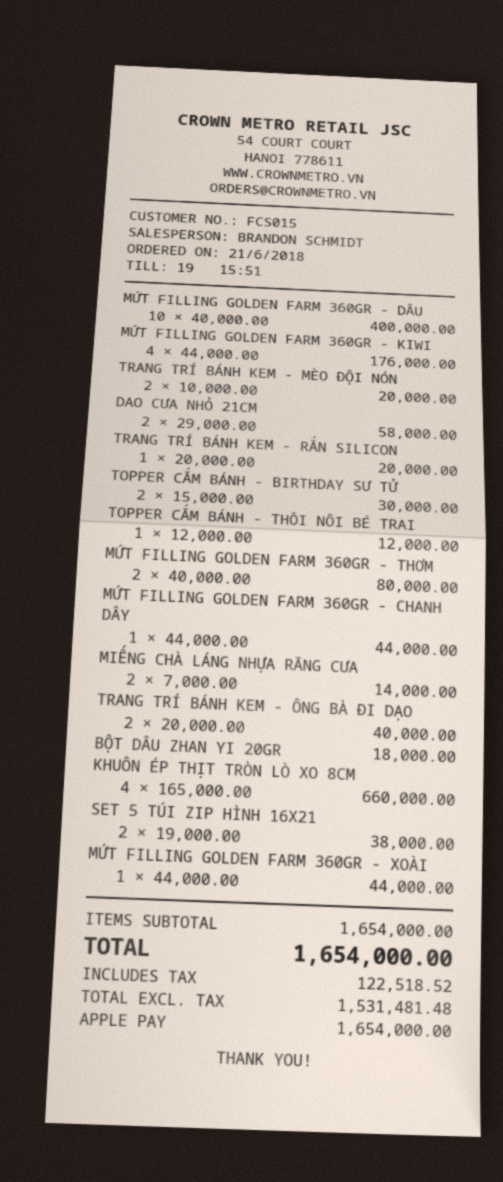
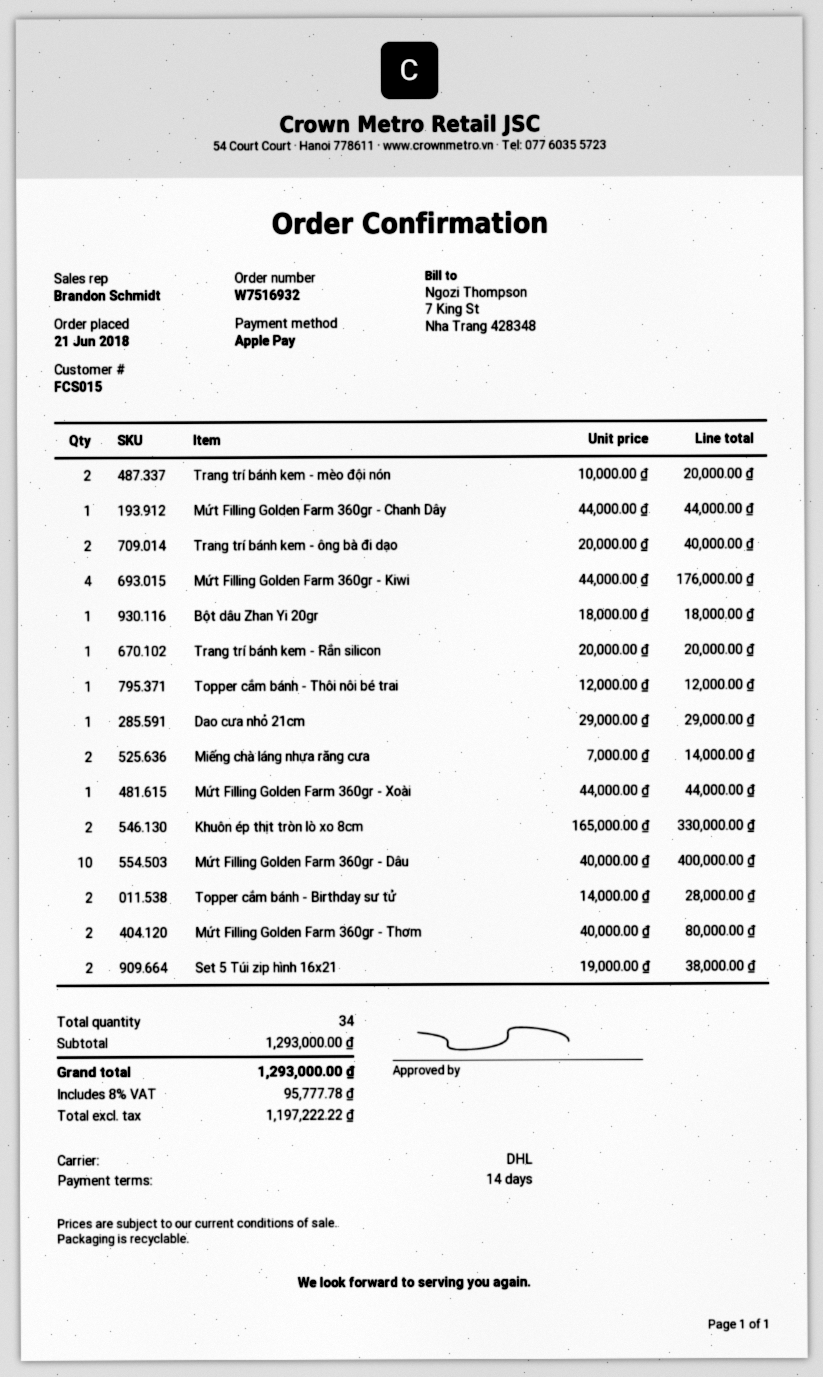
DAO CƯA NHỎ 21CM: 2 x 29000.00 = 58000.00 -> 1 x 29000.00 = 29000.00
TOPPER CẮM BÁNH - BIRTHDAY SƯ TỬ: 2 x 15000.00 = 30000.00 -> 2 x 14000.00 = 28000.00
KHUÔN ÉP THỊT TRÒN LÒ XO 8CM: 4 x 165000.00 = 660000.00 -> 2 x 165000.00 = 330000.00
subtotal: 1654000.00 -> 1293000.00
net: 1531481.48 -> 1197222.22
tax: 122518.52 -> 95777.78
total: 1654000.00 -> 1293000.00

